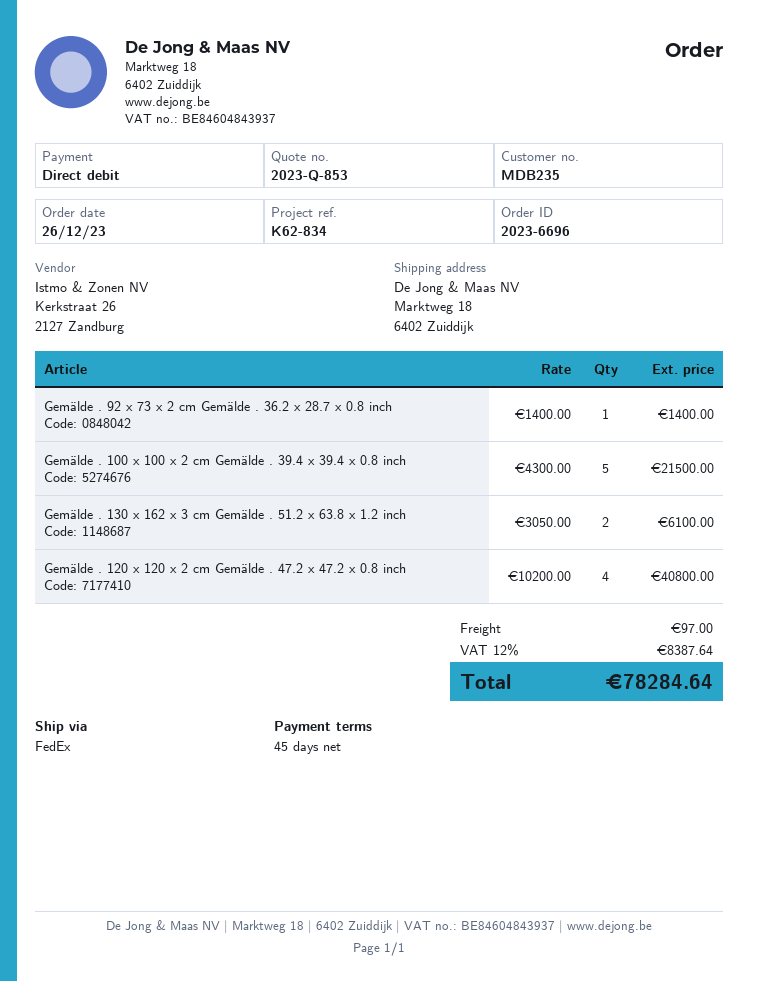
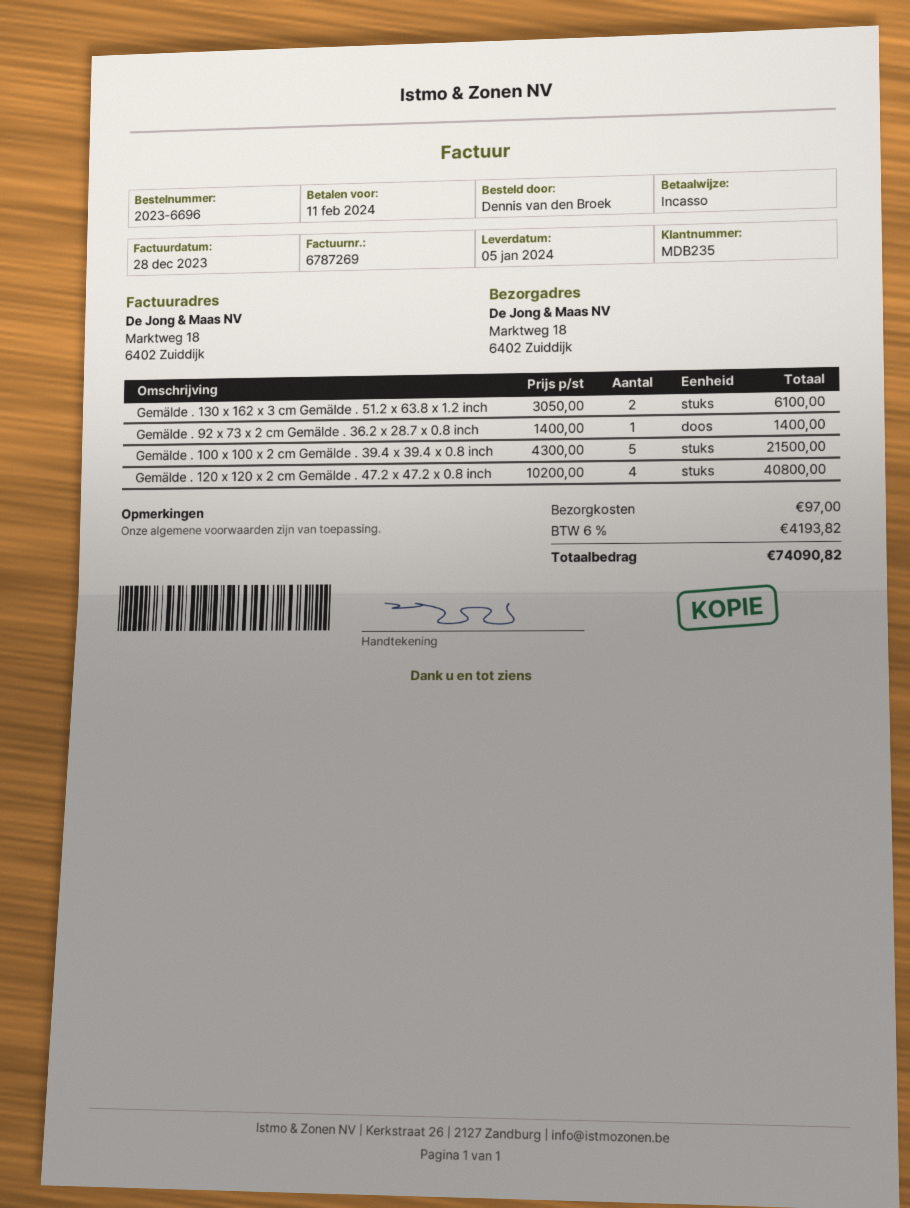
tax: 12% = 8387.64 -> 6% = 4193.82
total: 78284.64 -> 74090.82

